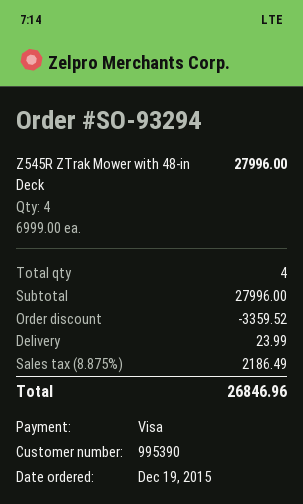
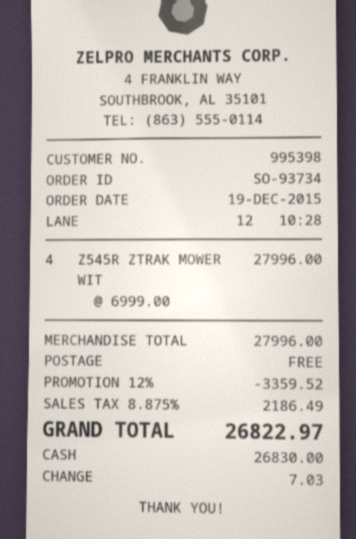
order number: SO-93294 -> SO-93734
customer number: 995390 -> 995398
payment method: Visa -> cash
shipping: 23.99 -> 0.00
total: 26846.96 -> 26822.97

